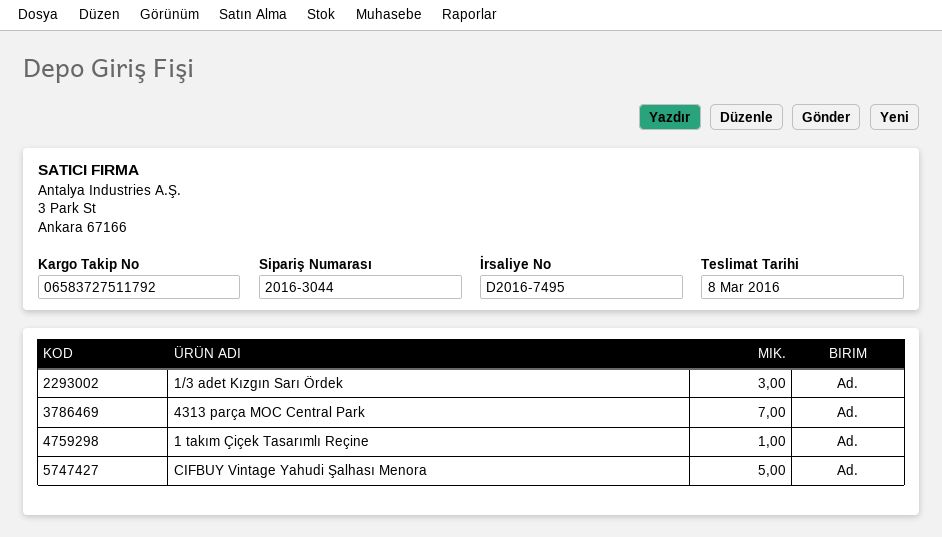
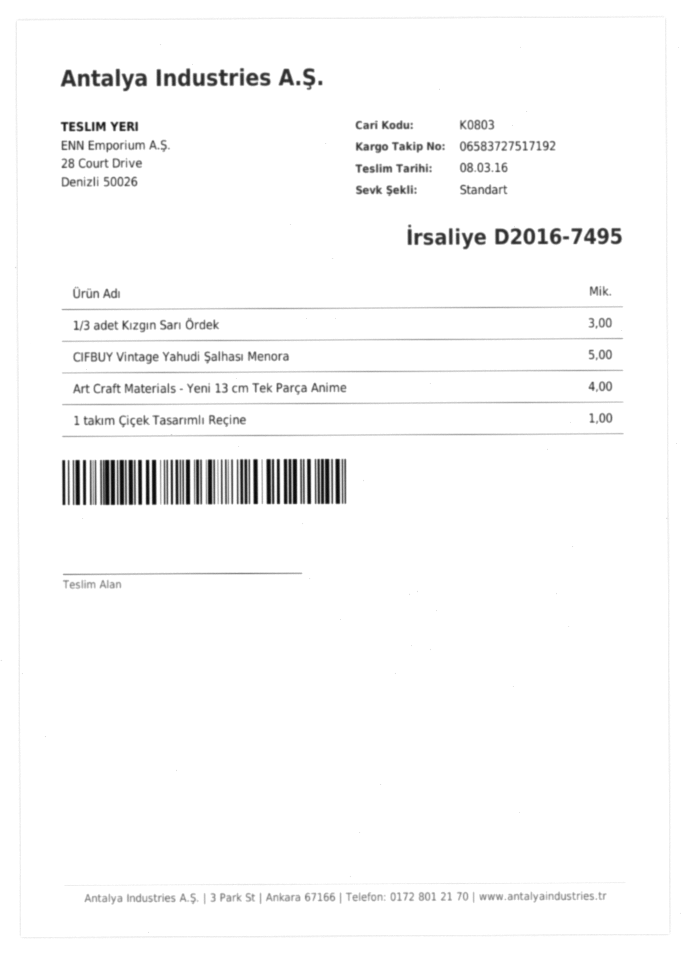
tracking number: 06583727511792 -> 06583727517192
4313 parça MOC Central Park: 7 -> none
Art Craft Materials - Yeni 13 cm Tek Parça Anime: none -> 4

